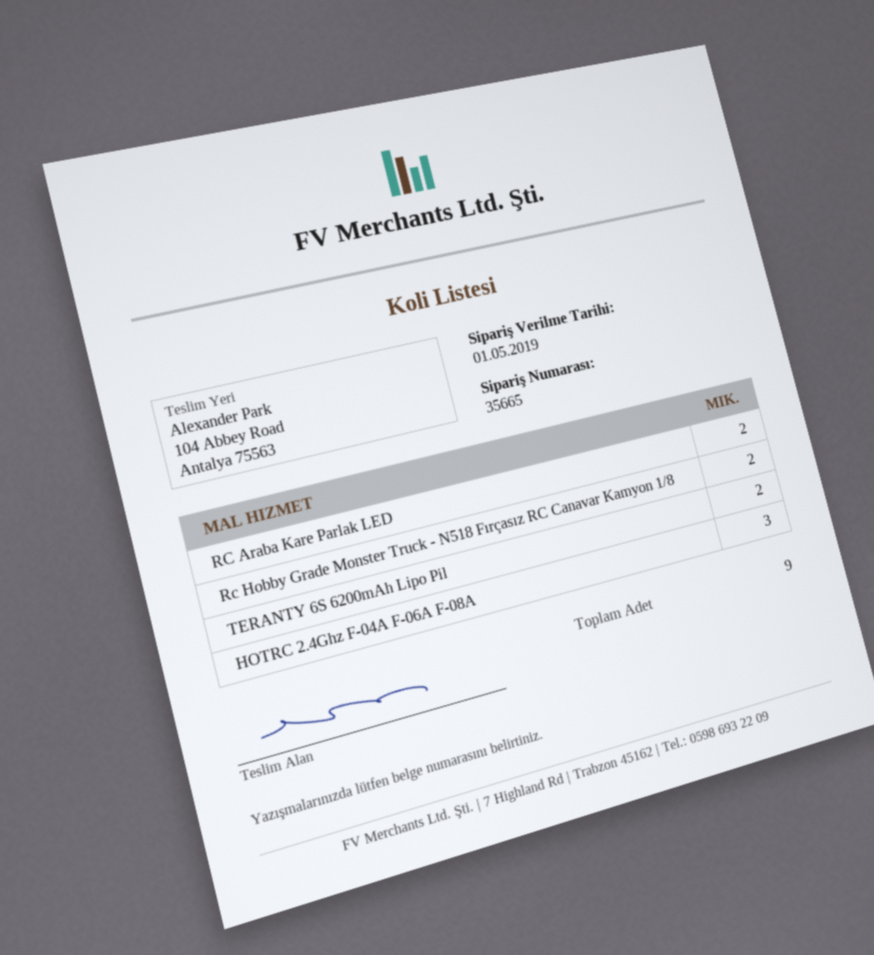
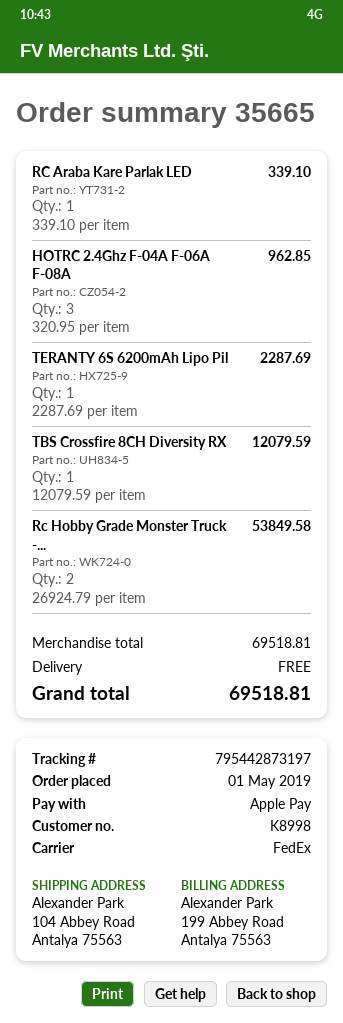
RC Araba Kare Parlak LED: 2 -> 1
TERANTY 6S 6200mAh Lipo Pil: 2 -> 1
TBS Crossfire 8CH Diversity RX: none -> 1

